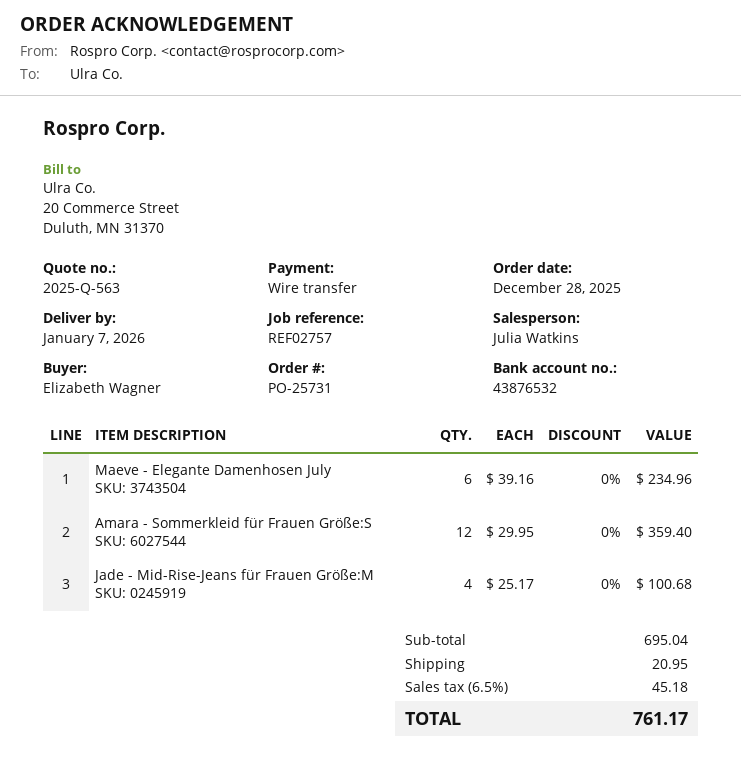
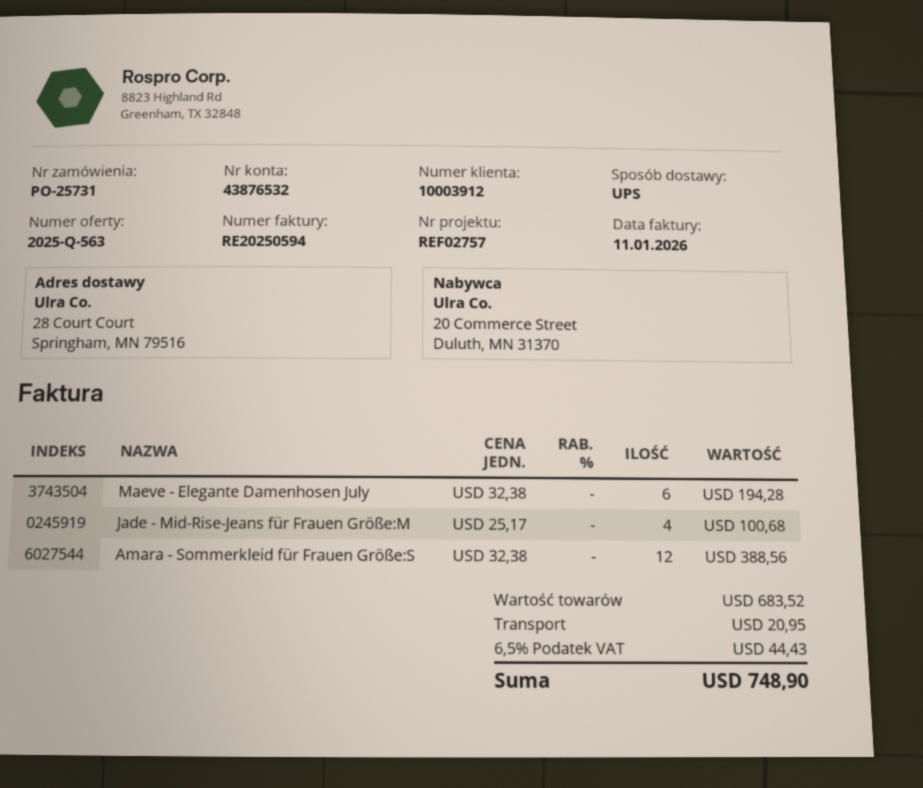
Maeve - Elegante Damenhosen July: 6 x 39.16 = 234.96 -> 6 x 32.38 = 194.28
Amara - Sommerkleid für Frauen Größe:S: 12 x 29.95 = 359.40 -> 12 x 32.38 = 388.56
subtotal: 695.04 -> 683.52
tax: 6.5% = 45.18 -> 6.5% = 44.43
total: 761.17 -> 748.90

